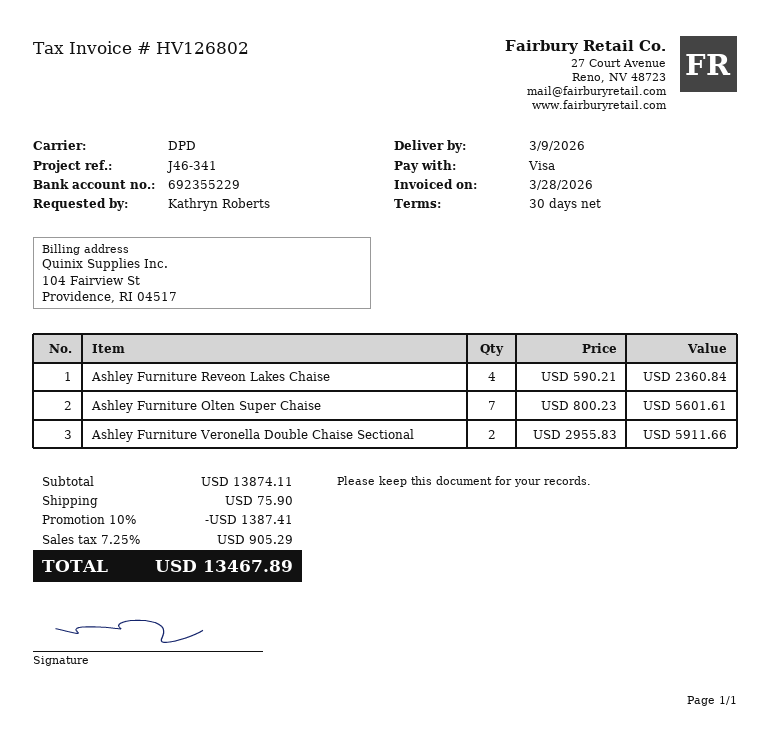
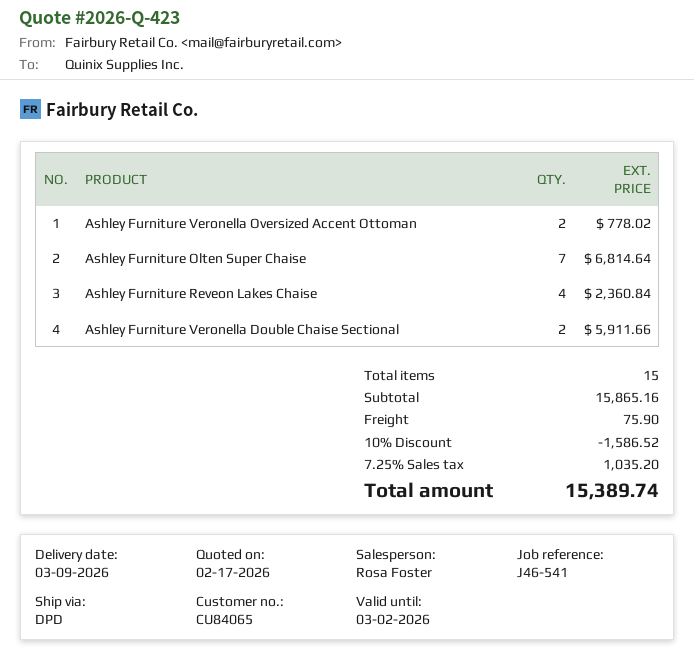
reference: J46-341 -> J46-541
Ashley Furniture Olten Super Chaise: 7 for 5601.61 -> 7 for 6814.64
Ashley Furniture Veronella Oversized Accent Ottoman: none -> 2 for 778.02
subtotal: 13874.11 -> 15865.16
discount: 10% = 1387.41 -> 10% = 1586.52
tax: 7.25% = 905.29 -> 7.25% = 1035.20
total: 13467.89 -> 15389.74

